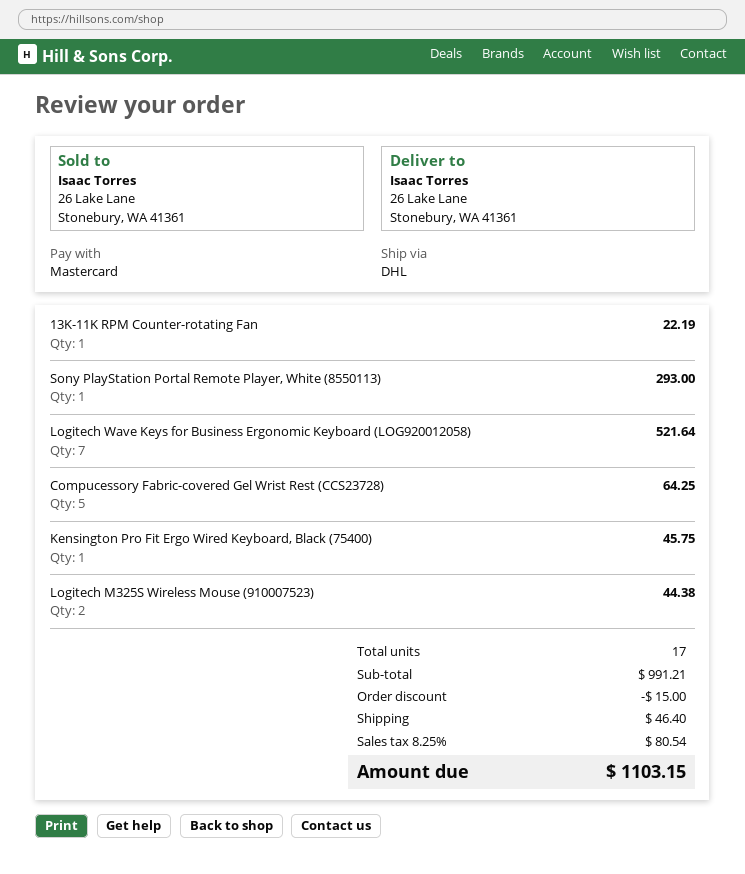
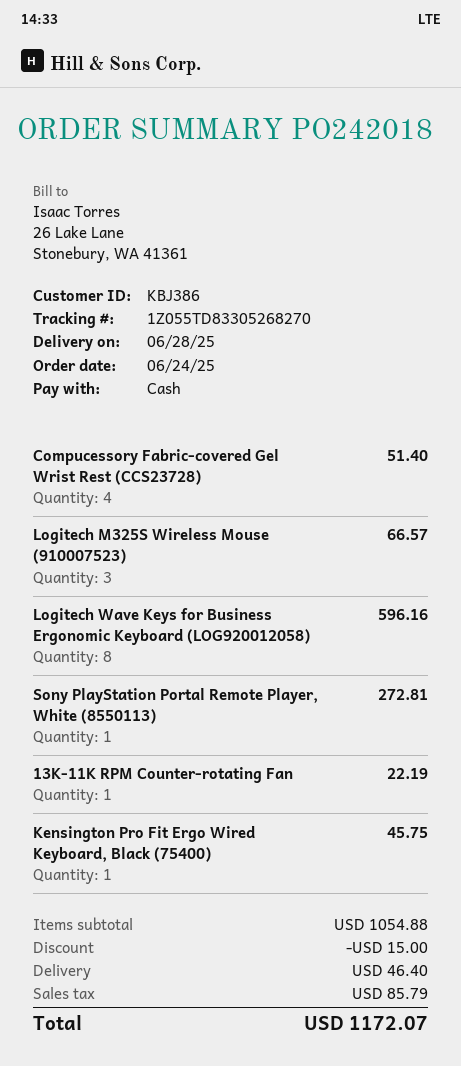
payment method: Mastercard -> cash
Sony PlayStation Portal Remote Player, White (8550113): 1 for 293.00 -> 1 for 272.81
Logitech Wave Keys for Business Ergonomic Keyboard (LOG920012058): 7 for 521.64 -> 8 for 596.16
Compucessory Fabric-covered Gel Wrist Rest (CCS23728): 5 for 64.25 -> 4 for 51.40
Logitech M325S Wireless Mouse (910007523): 2 for 44.38 -> 3 for 66.57
subtotal: 991.21 -> 1054.88
tax: 80.54 -> 85.79
total: 1103.15 -> 1172.07

